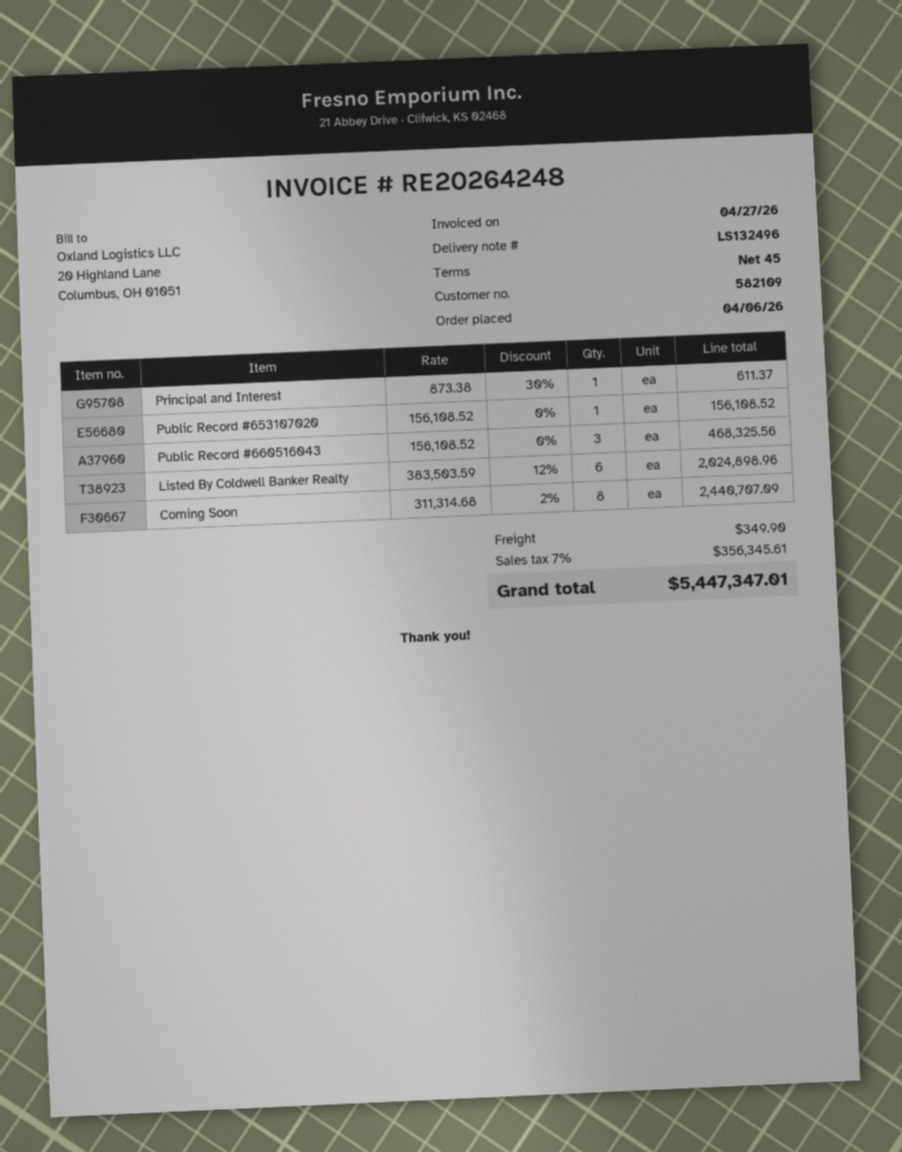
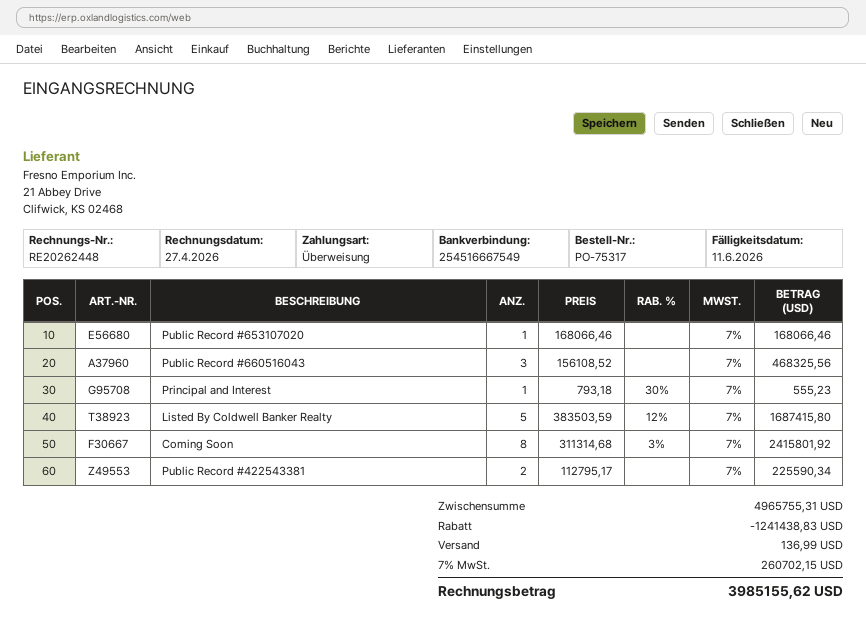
invoice number: RE20264248 -> RE20262448
Principal and Interest: 1 x 873.38 - 30% = 611.37 -> 1 x 793.18 - 30% = 555.23
Public Record #653107020: 1 x 156108.52 = 156108.52 -> 1 x 168066.46 = 168066.46
Listed By Coldwell Banker Realty: 6 x 383503.59 - 12% = 2024898.96 -> 5 x 383503.59 - 12% = 1687415.80
Coming Soon: 8 x 311314.68 - 2% = 2440707.09 -> 8 x 311314.68 - 3% = 2415801.92
Public Record #422543381: none -> 2 x 112795.17 = 225590.34
discount: none -> 1241438.83
shipping: 349.90 -> 136.99
tax: 7% = 356345.61 -> 7% = 260702.15
total: 5447347.01 -> 3985155.62

